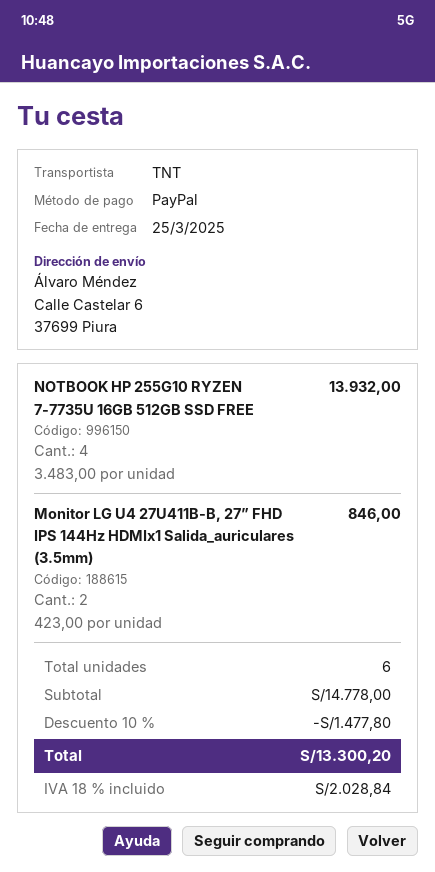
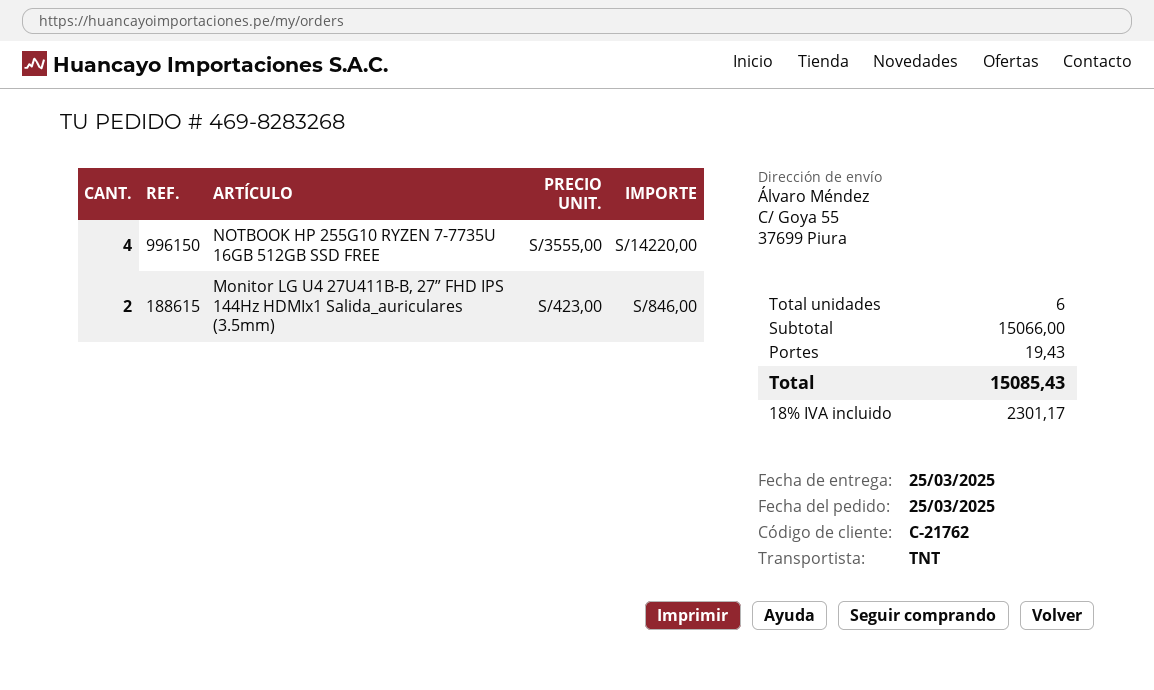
ship to: Calle Castelar 6, 37699 Piura -> C/ Goya 55, 37699 Piura
NOTBOOK HP 255G10 RYZEN 7-7735U 16GB 512GB SSD FREE: 4 x 3483.00 = 13932.00 -> 4 x 3555.00 = 14220.00
subtotal: 14778.00 -> 15066.00
discount: 10% = 1477.80 -> none
shipping: none -> 19.43
tax: 18% = 2028.84 -> 18% = 2301.17
total: 13300.20 -> 15085.43

